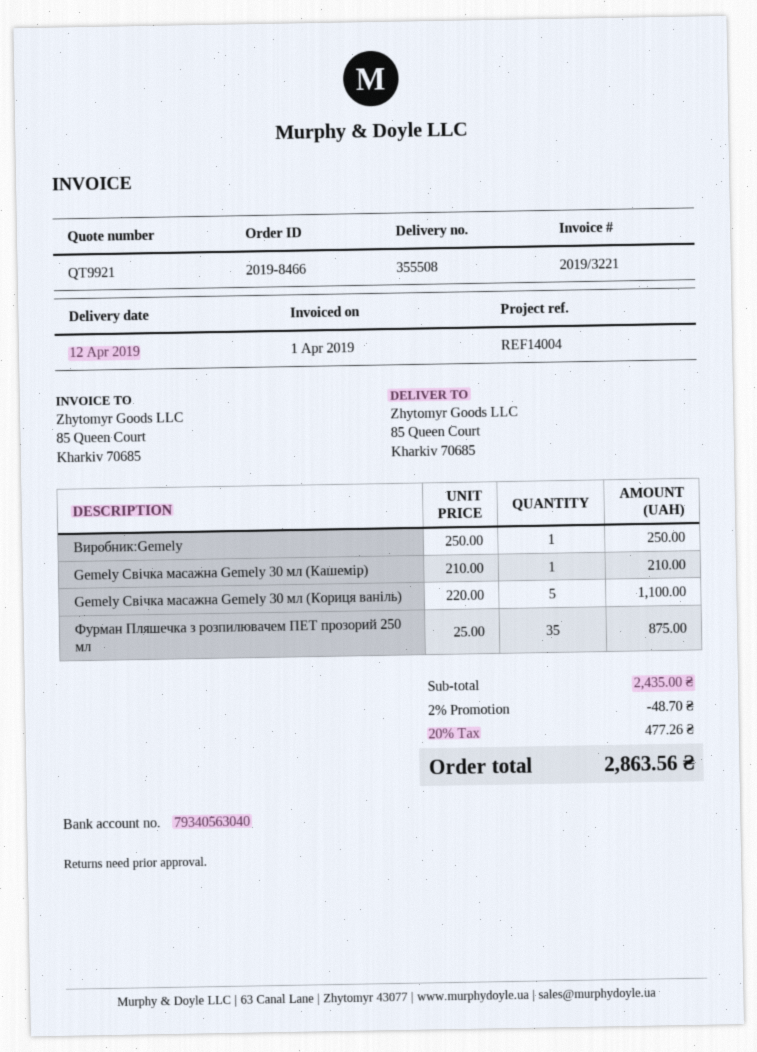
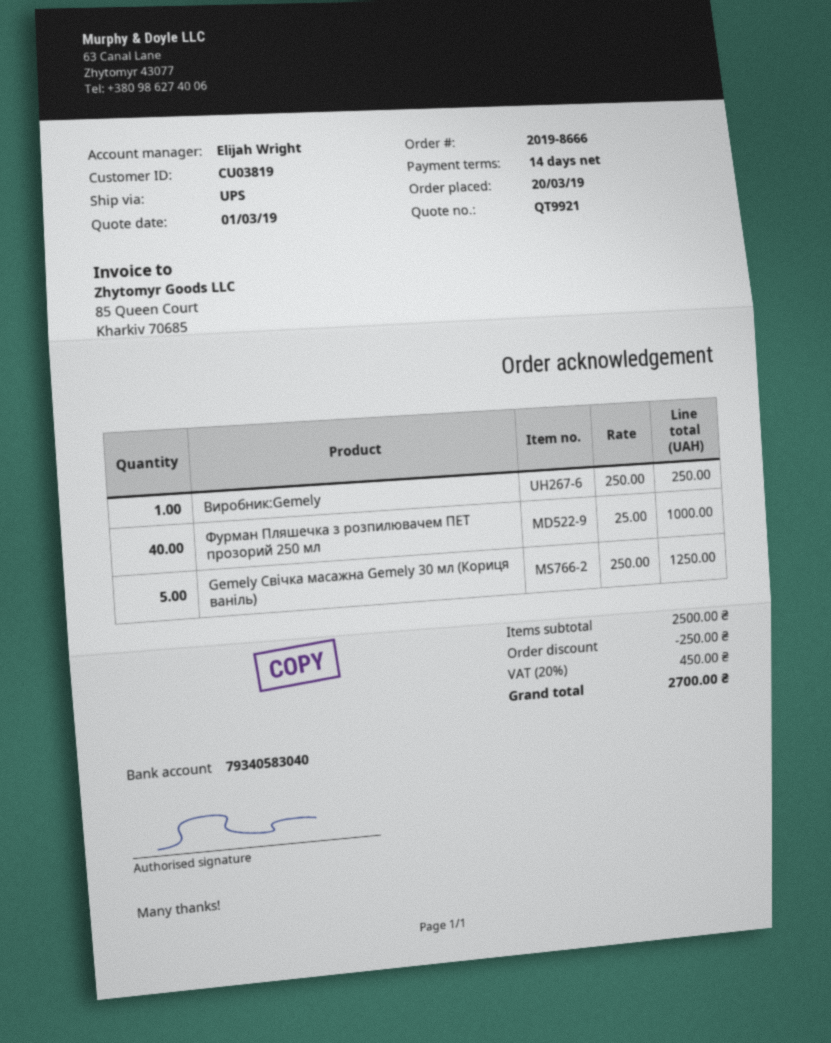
order number: 2019-8466 -> 2019-8666
bank account: 79340563040 -> 79340583040
Gemely Свічка масажна Gemely 30 мл (Кашемір): 1 x 210.00 = 210.00 -> none
Gemely Свічка масажна Gemely 30 мл (Кориця ваніль): 5 x 220.00 = 1100.00 -> 5 x 250.00 = 1250.00
Фурман Пляшечка з розпилювачем ПЕТ прозорий 250 мл: 35 x 25.00 = 875.00 -> 40 x 25.00 = 1000.00
subtotal: 2435.00 -> 2500.00
discount: 48.70 -> 250.00
tax: 20% = 477.26 -> 20% = 450.00
total: 2863.56 -> 2700.00

